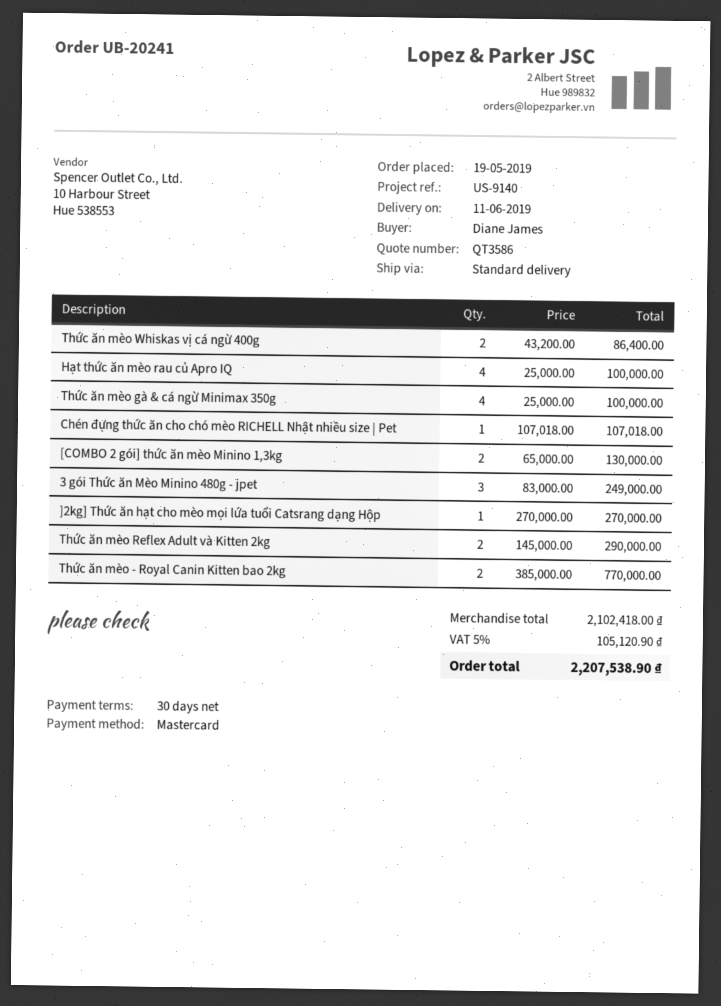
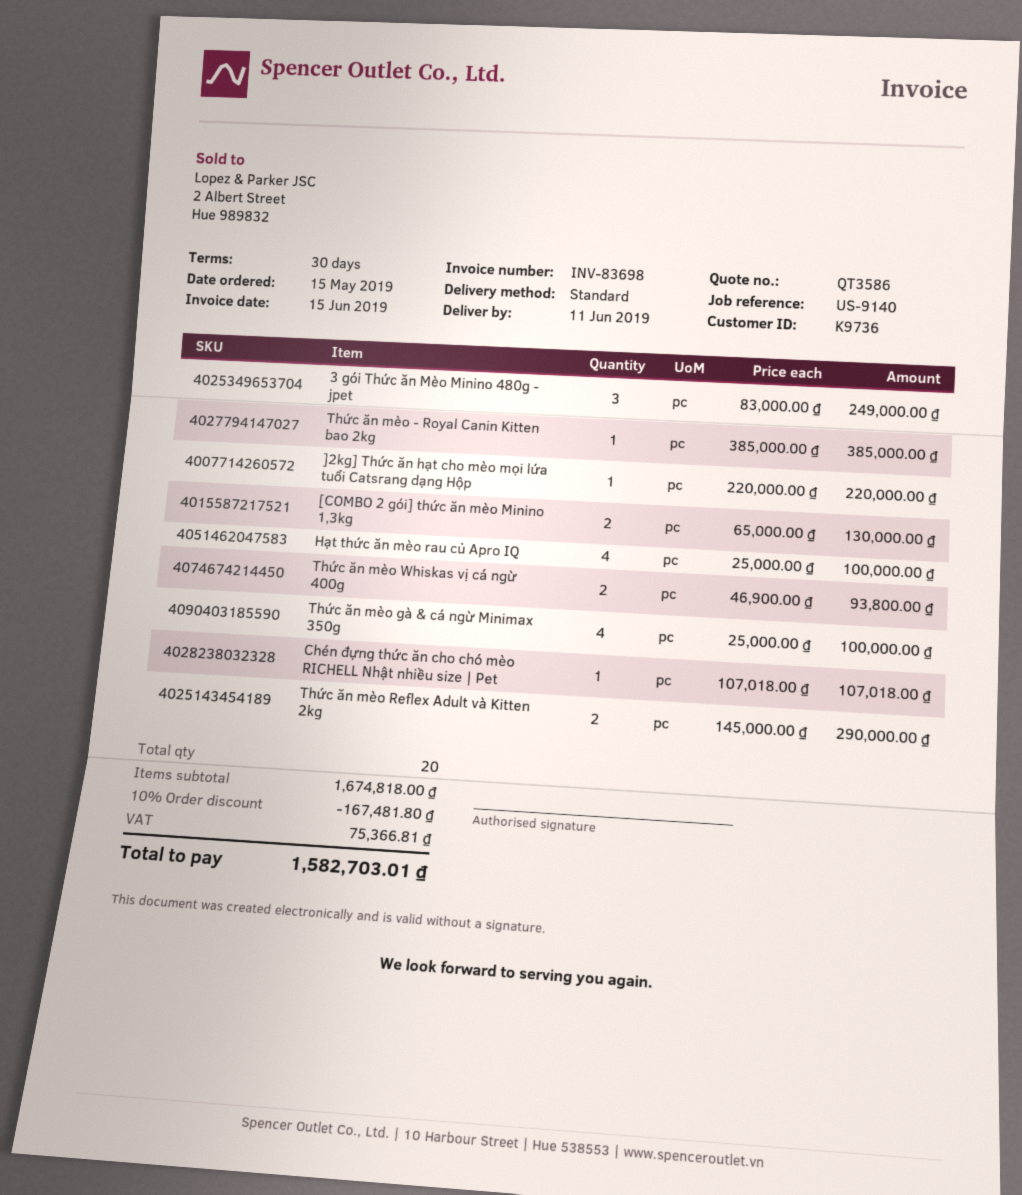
order date: 2019-05-19 -> 2019-05-15
Thức ăn mèo Whiskas vị cá ngừ 400g: 2 x 43200.00 = 86400.00 -> 2 x 46900.00 = 93800.00
]2kg] Thức ăn hạt cho mèo mọi lứa tuổi Catsrang dạng Hộp: 1 x 270000.00 = 270000.00 -> 1 x 220000.00 = 220000.00
Thức ăn mèo - Royal Canin Kitten bao 2kg: 2 x 385000.00 = 770000.00 -> 1 x 385000.00 = 385000.00
subtotal: 2102418.00 -> 1674818.00
discount: none -> 10% = 167481.80
tax: 105120.90 -> 75366.81
total: 2207538.90 -> 1582703.01

